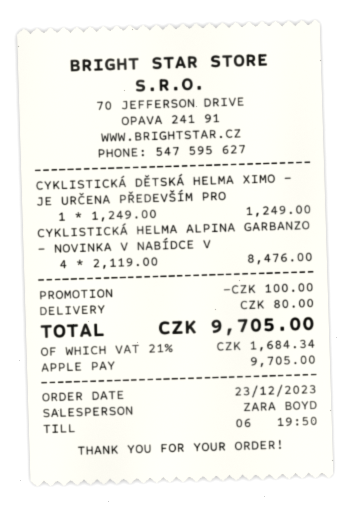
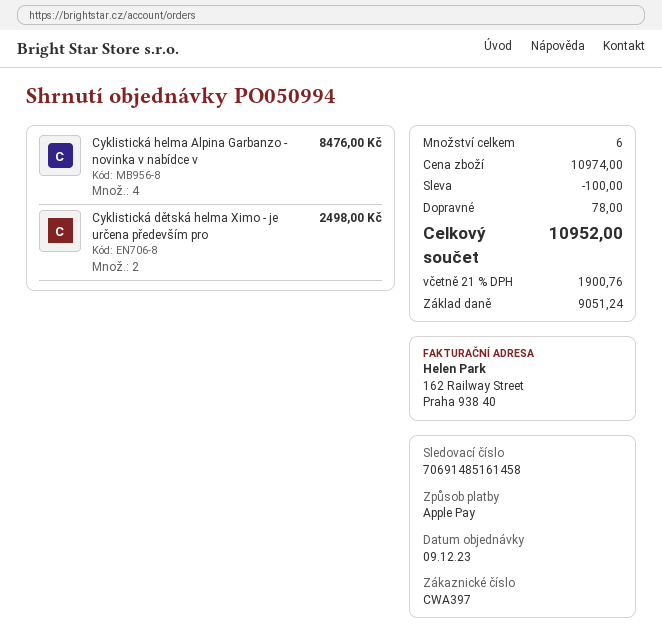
order date: 2023-12-23 -> 2023-12-09
CYKLISTICKÁ DĚTSKÁ HELMA XIMO - JE URČENA PŘEDEVŠÍM PRO: 1 for 1249.00 -> 2 for 2498.00
shipping: 80.00 -> 78.00
tax: 21% = 1684.34 -> 21% = 1900.76
total: 9705.00 -> 10952.00

